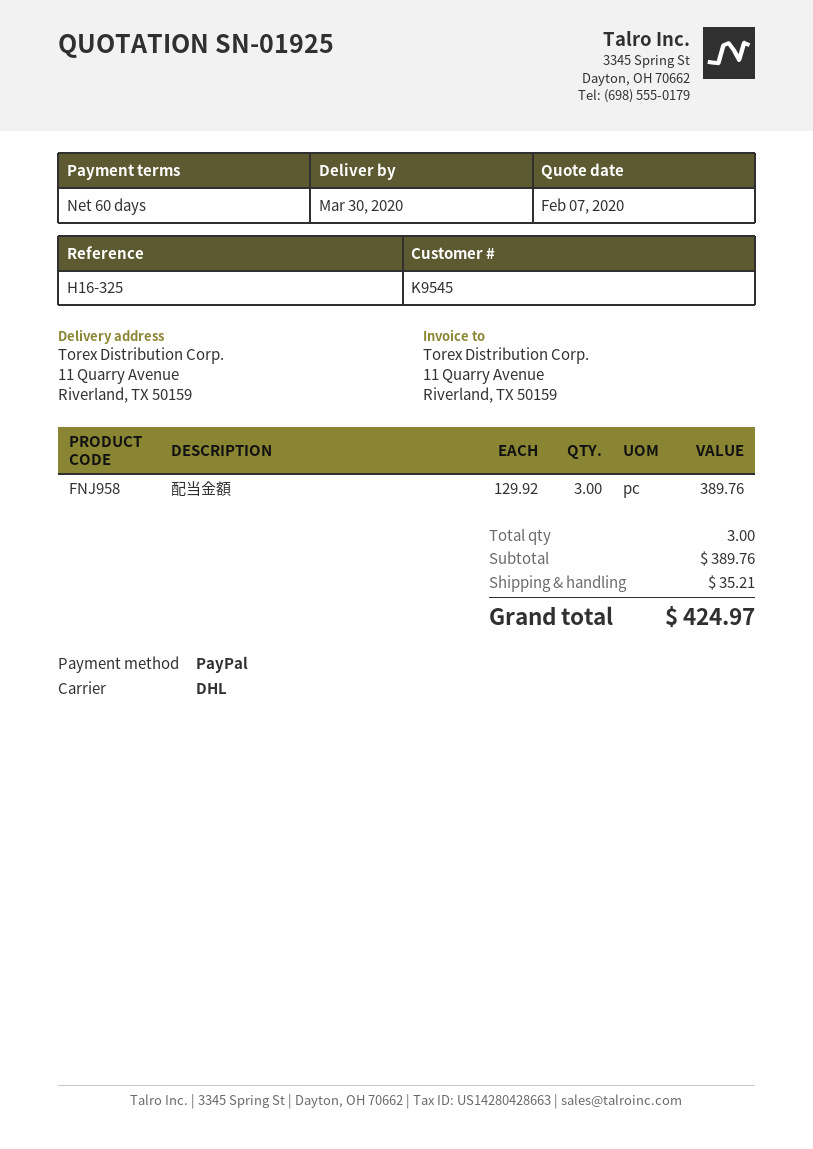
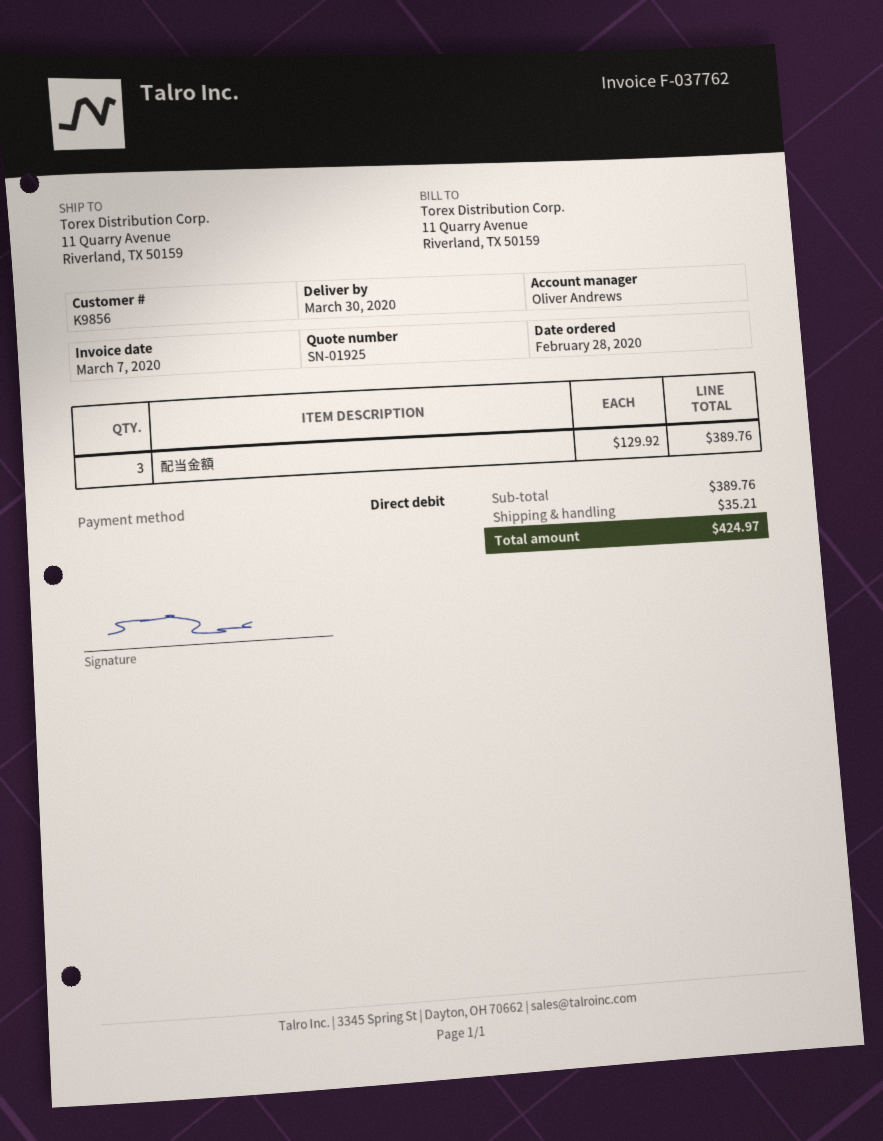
customer number: K9545 -> K9856
payment method: PayPal -> direct debit

